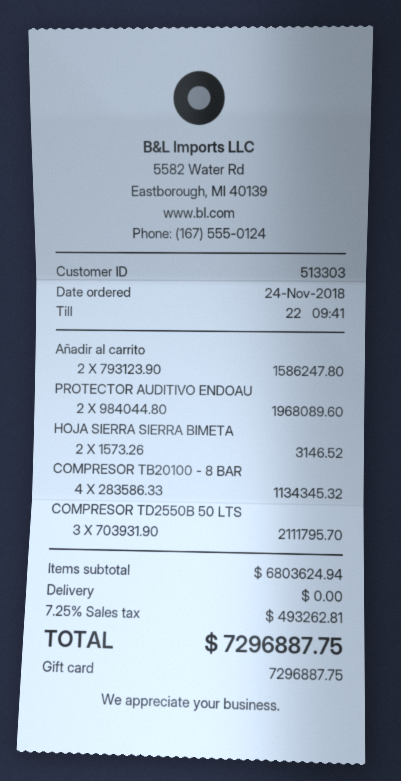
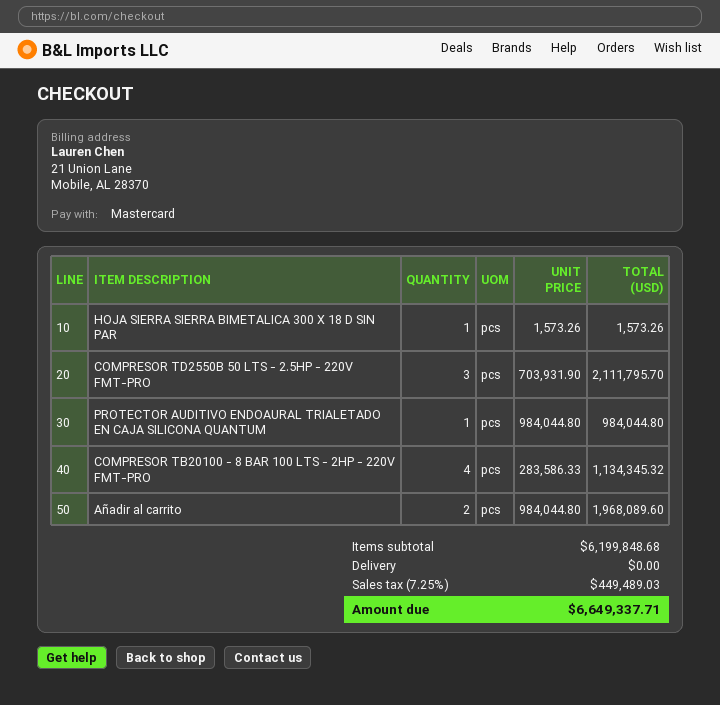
payment method: gift card -> Mastercard
Añadir al carrito: 2 x 793123.90 = 1586247.80 -> 2 x 984044.80 = 1968089.60
PROTECTOR AUDITIVO ENDOAU: 2 x 984044.80 = 1968089.60 -> 1 x 984044.80 = 984044.80
HOJA SIERRA SIERRA BIMETA: 2 x 1573.26 = 3146.52 -> 1 x 1573.26 = 1573.26
subtotal: 6803624.94 -> 6199848.68
tax: 7.25% = 493262.81 -> 7.25% = 449489.03
total: 7296887.75 -> 6649337.71

